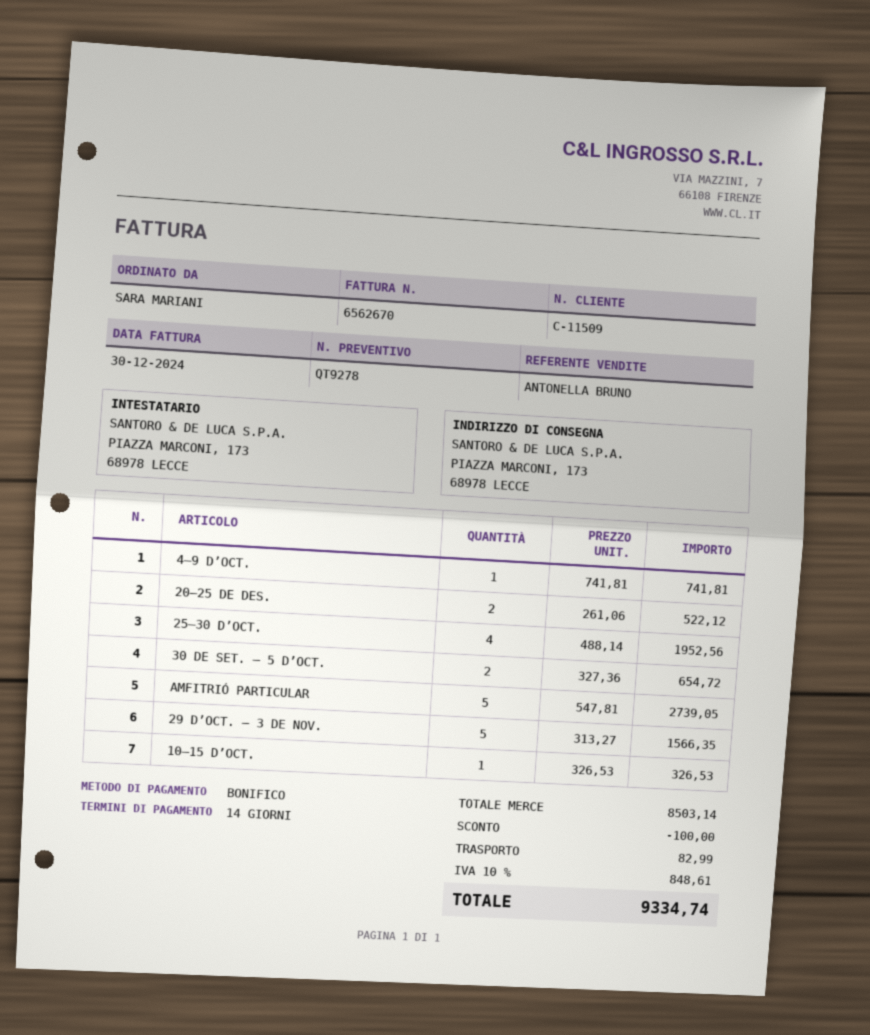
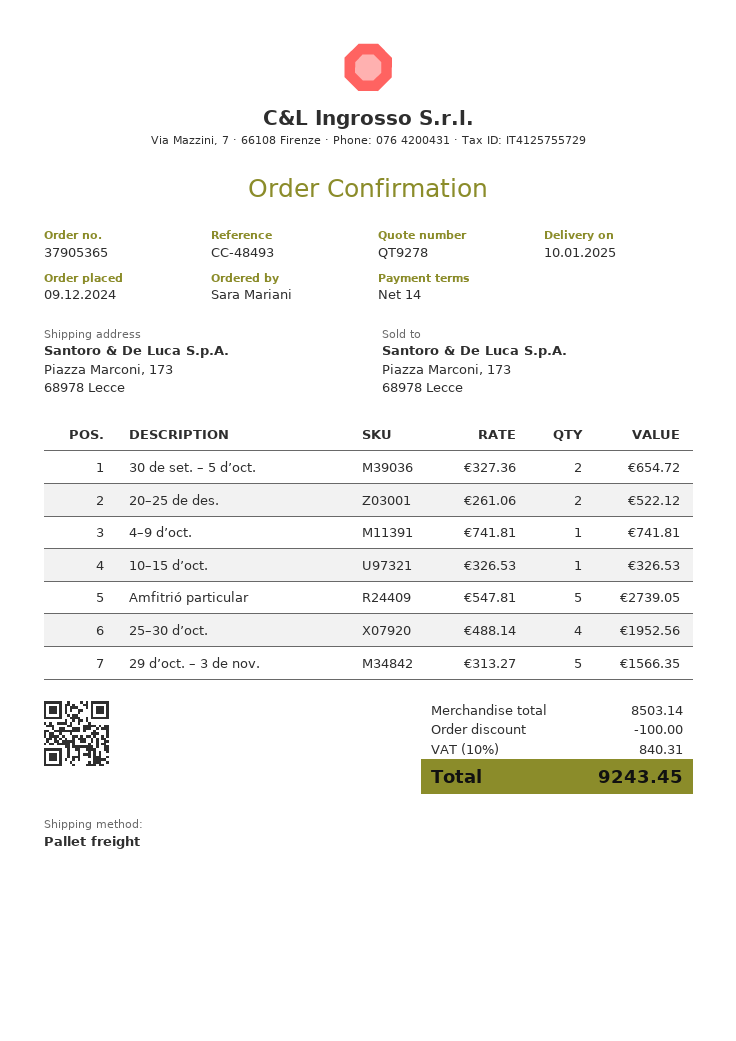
shipping: 82.99 -> none
tax: 10% = 848.61 -> 10% = 840.31
total: 9334.74 -> 9243.45

